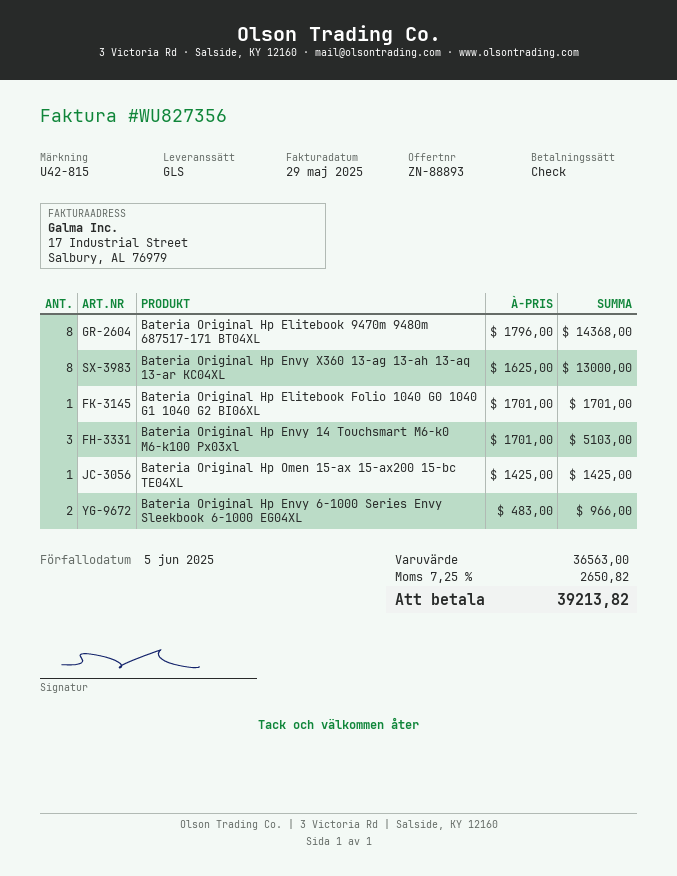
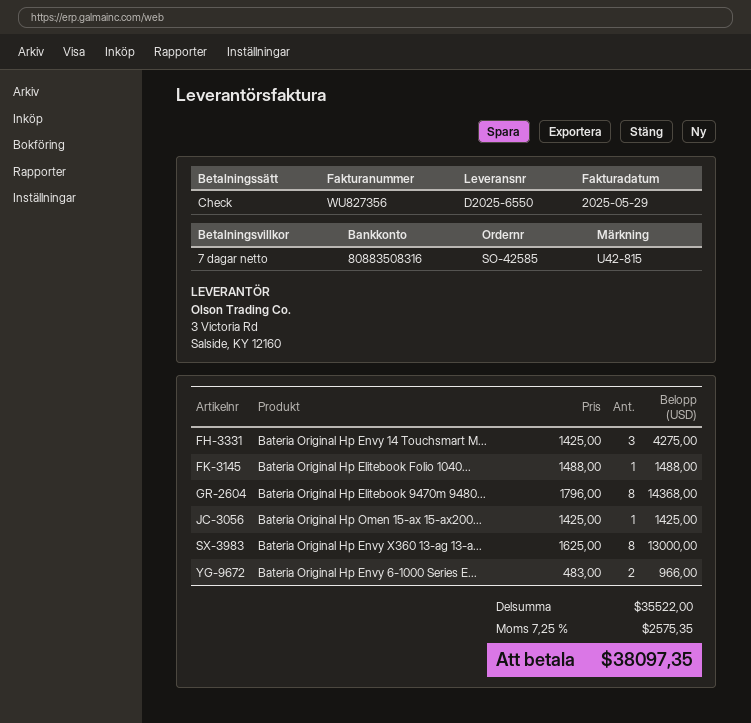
Bateria Original Hp Elitebook Folio 1040 G0 1040 G1 1040 G2 BI06XL: 1 x 1701.00 = 1701.00 -> 1 x 1488.00 = 1488.00
Bateria Original Hp Envy 14 Touchsmart M6-k0 M6-k100 Px03xl: 3 x 1701.00 = 5103.00 -> 3 x 1425.00 = 4275.00
subtotal: 36563.00 -> 35522.00
tax: 7.25% = 2650.82 -> 7.25% = 2575.35
total: 39213.82 -> 38097.35

